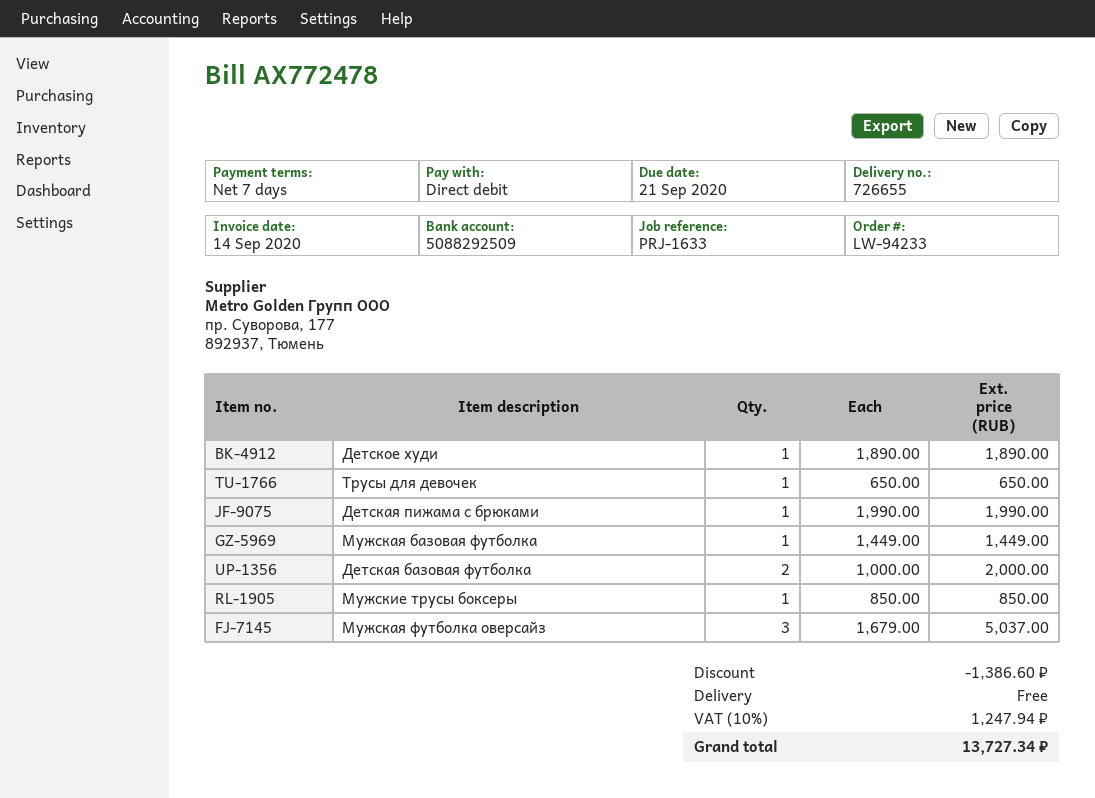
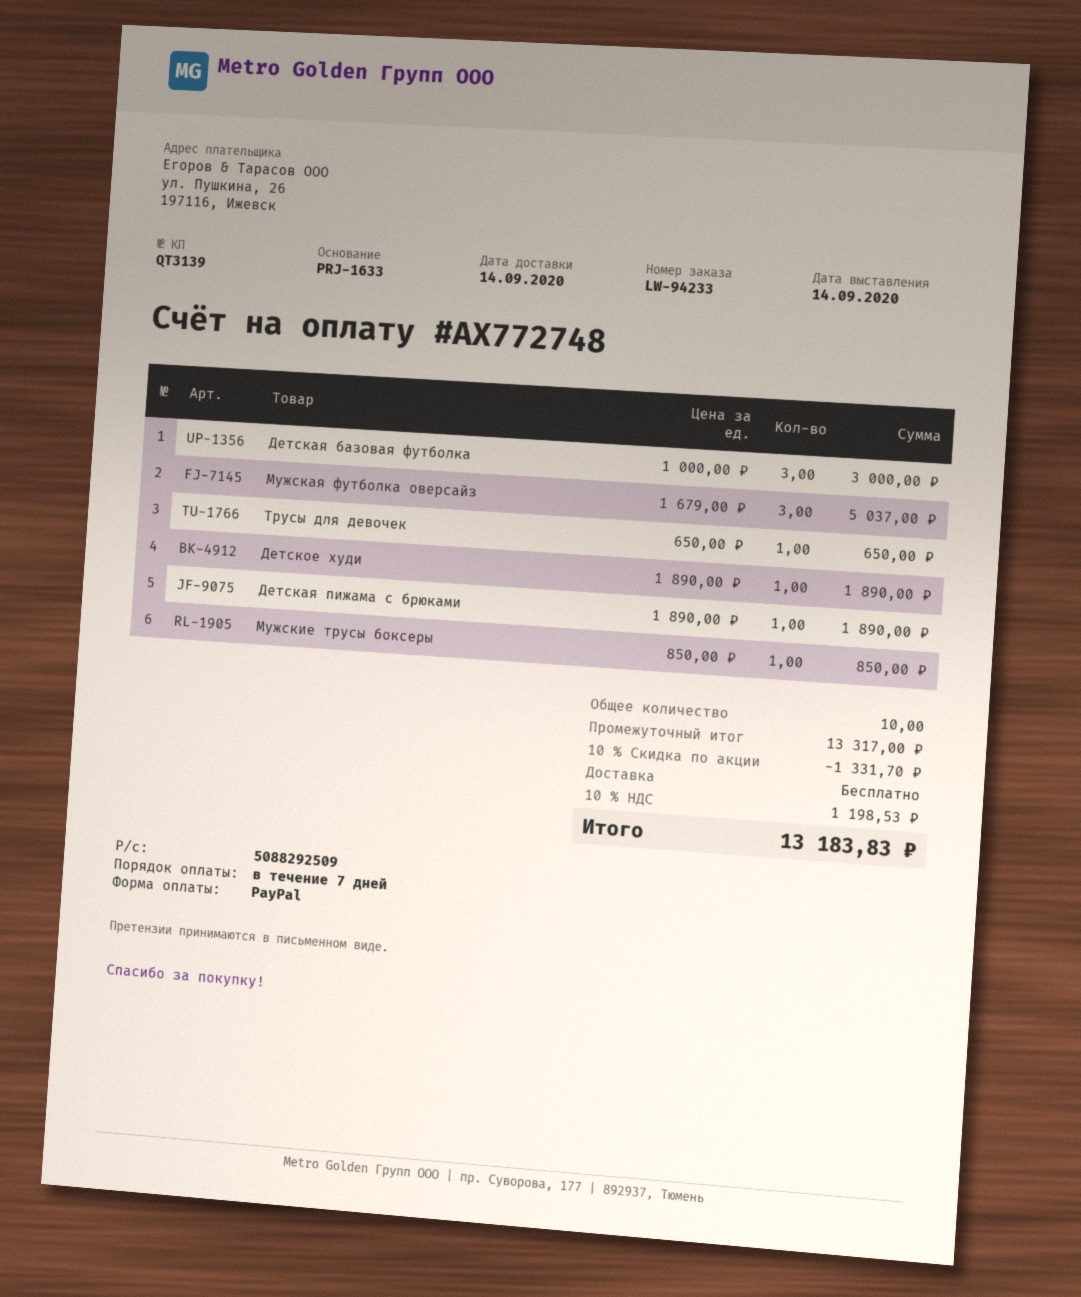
invoice number: AX772478 -> AX772748
payment method: direct debit -> PayPal
Детская пижама с брюками: 1 x 1990.00 = 1990.00 -> 1 x 1890.00 = 1890.00
Мужская базовая футболка: 1 x 1449.00 = 1449.00 -> none
Детская базовая футболка: 2 x 1000.00 = 2000.00 -> 3 x 1000.00 = 3000.00
discount: 1386.60 -> 1331.70
tax: 10% = 1247.94 -> 10% = 1198.53
total: 13727.34 -> 13183.83

